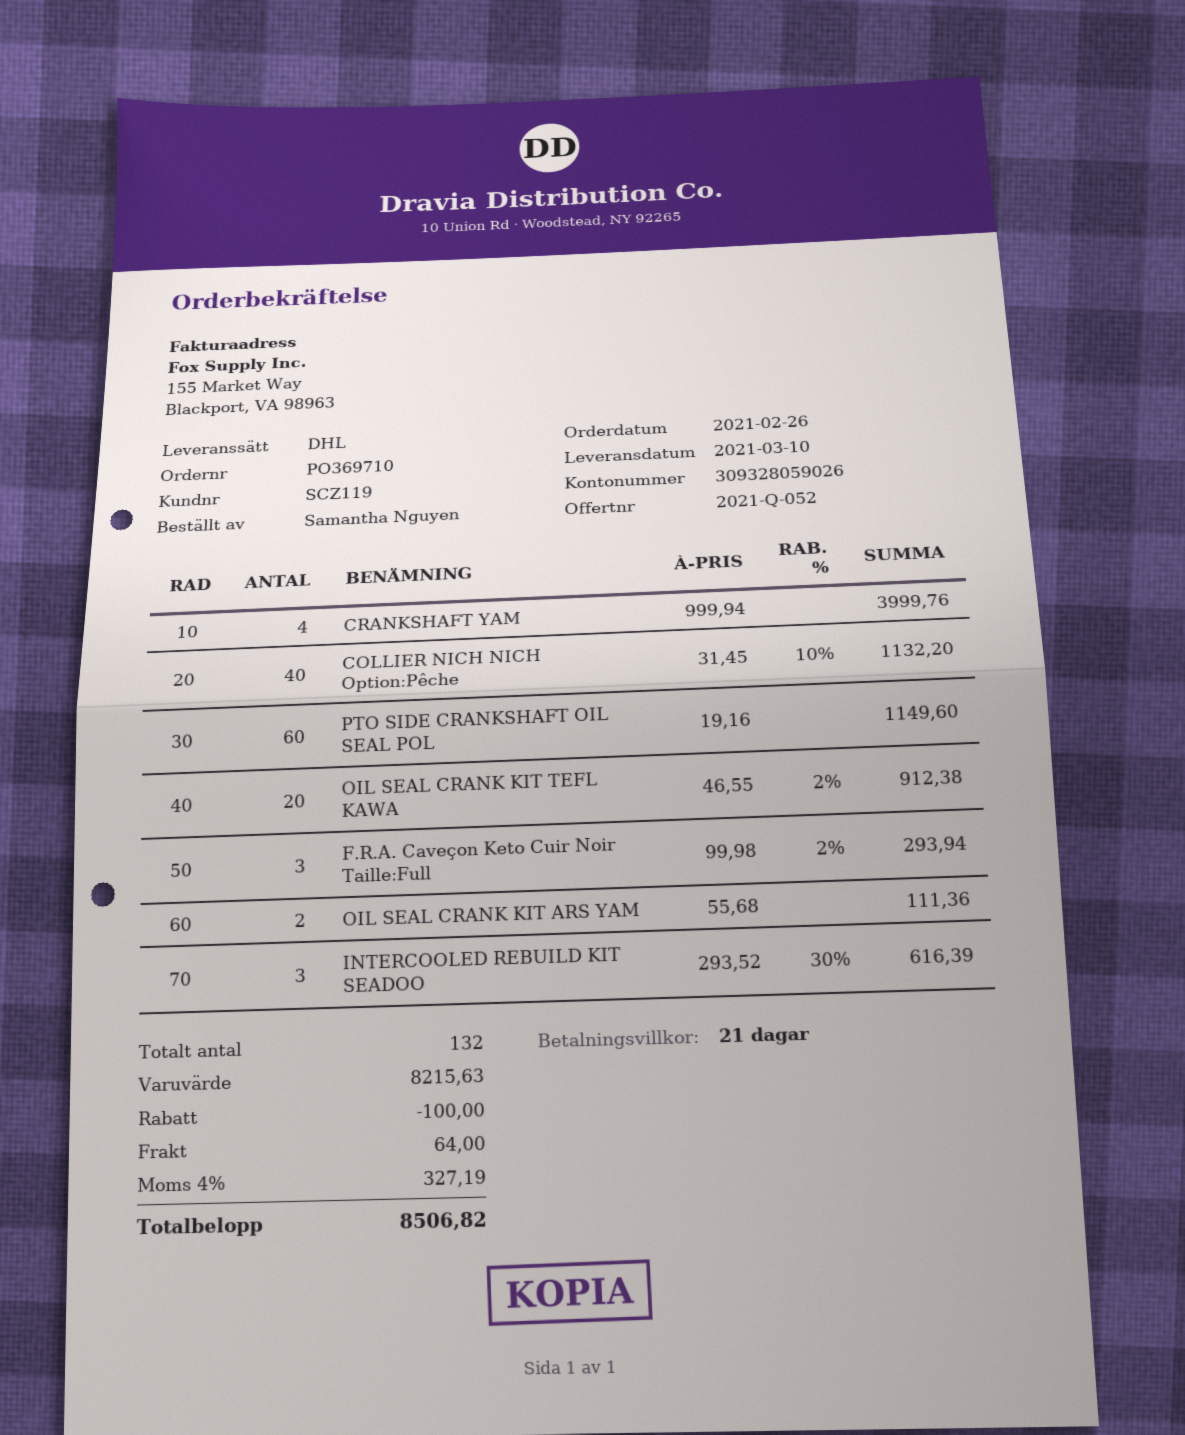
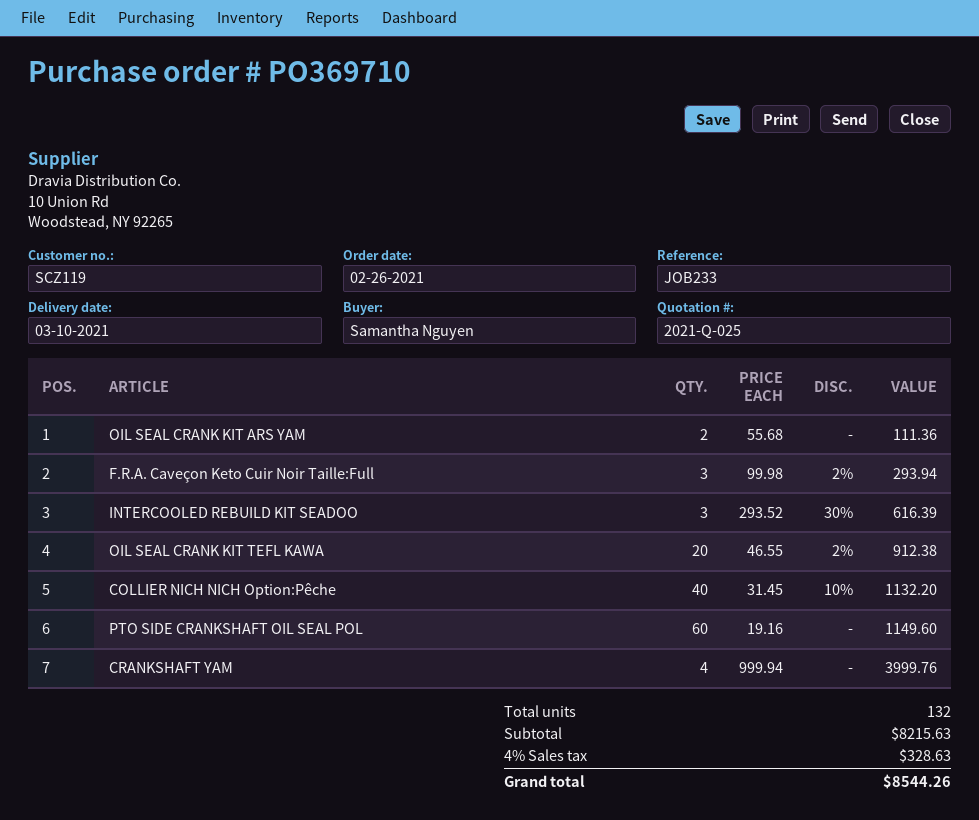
quote number: 2021-Q-052 -> 2021-Q-025
discount: 100.00 -> none
shipping: 64.00 -> none
tax: 4% = 327.19 -> 4% = 328.63
total: 8506.82 -> 8544.26

